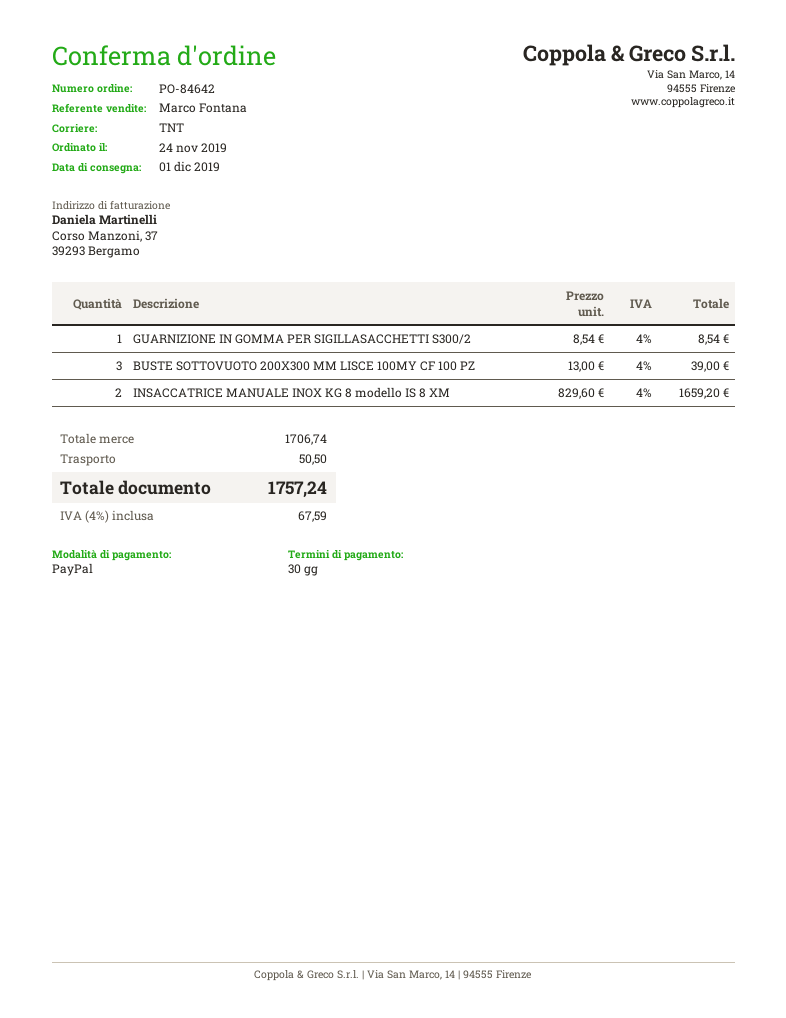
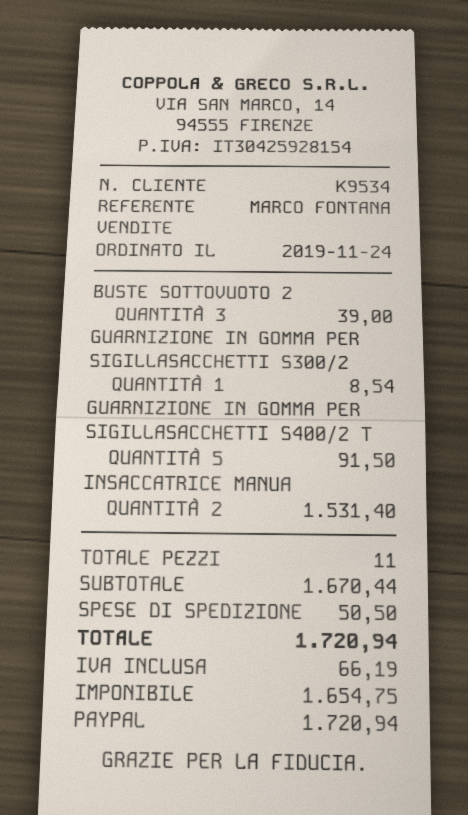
INSACCATRICE MANUALE INOX KG 8 modello IS 8 XM: 2 for 1659.20 -> 2 for 1531.40
GUARNIZIONE IN GOMMA PER SIGILLASACCHETTI S400/2 T: none -> 5 for 91.50
subtotal: 1706.74 -> 1670.44
tax: 67.59 -> 66.19
total: 1757.24 -> 1720.94

